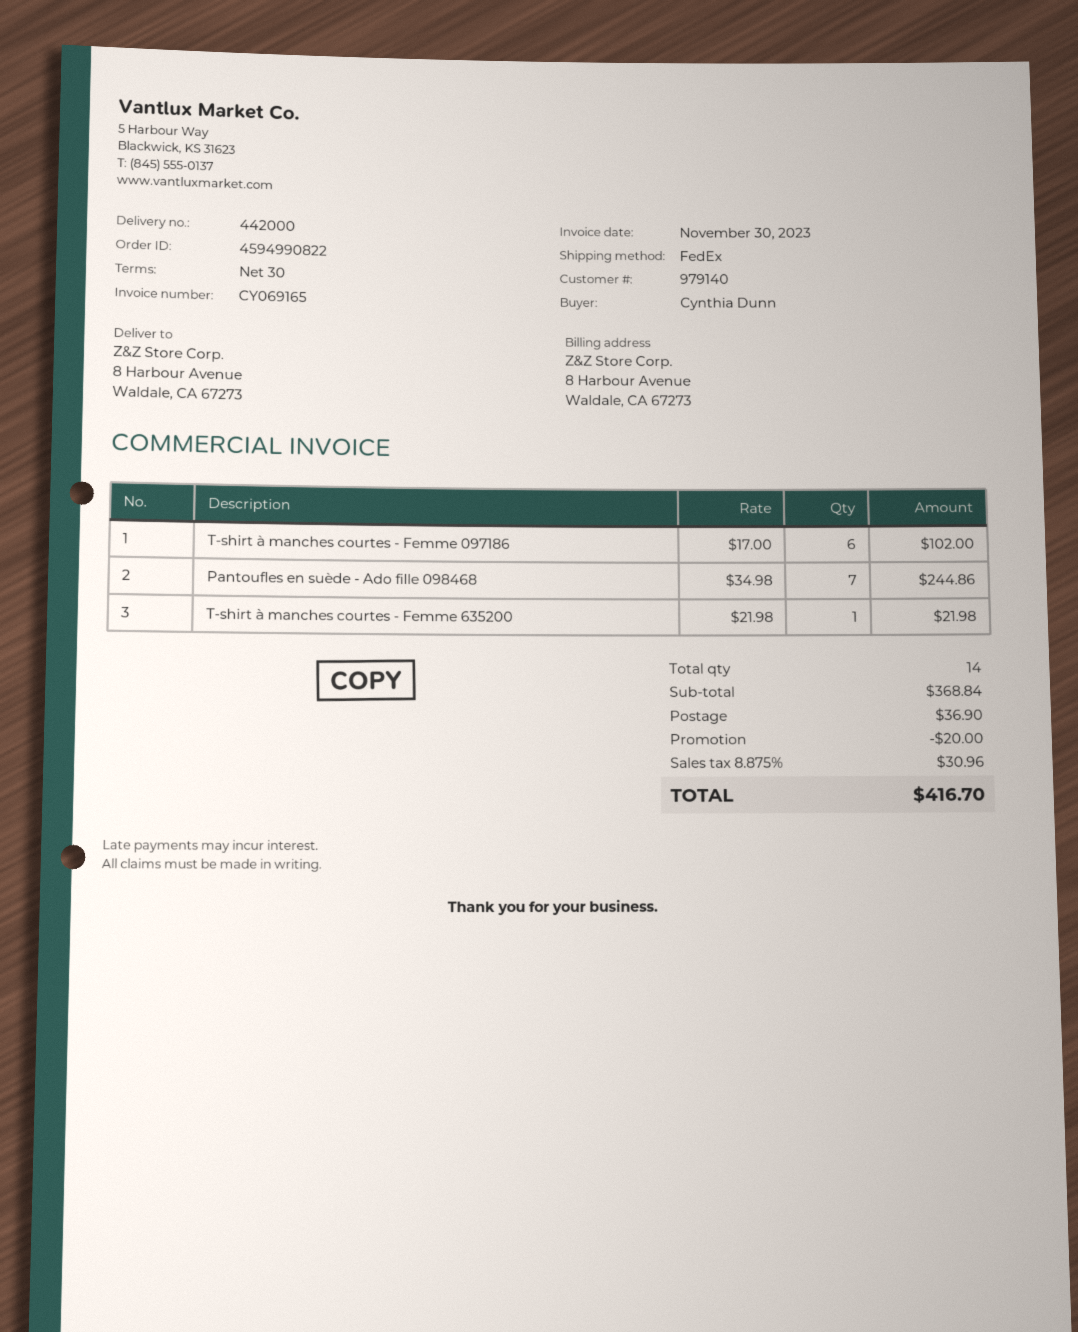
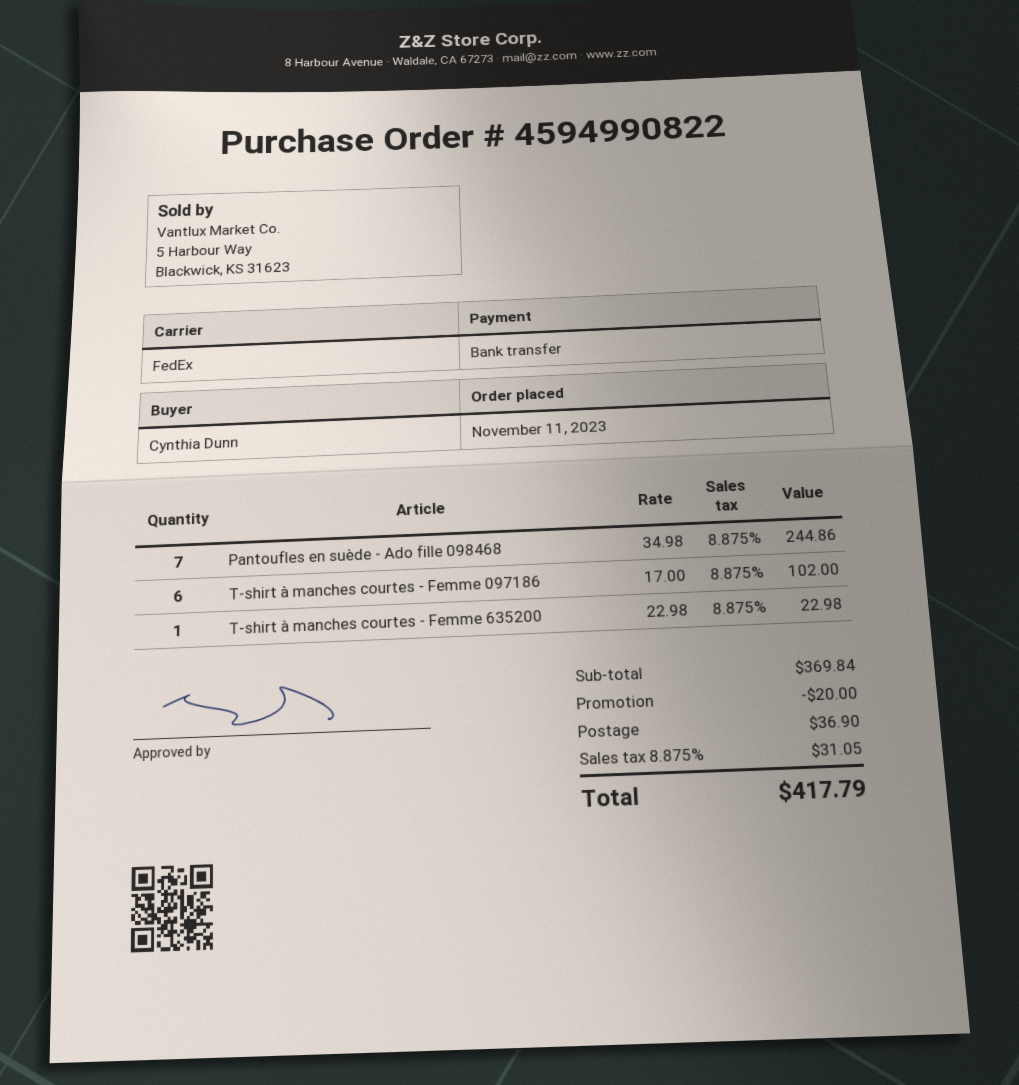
T-shirt à manches courtes - Femme 635200: 1 x 21.98 = 21.98 -> 1 x 22.98 = 22.98
subtotal: 368.84 -> 369.84
tax: 8.875% = 30.96 -> 8.875% = 31.05
total: 416.70 -> 417.79

